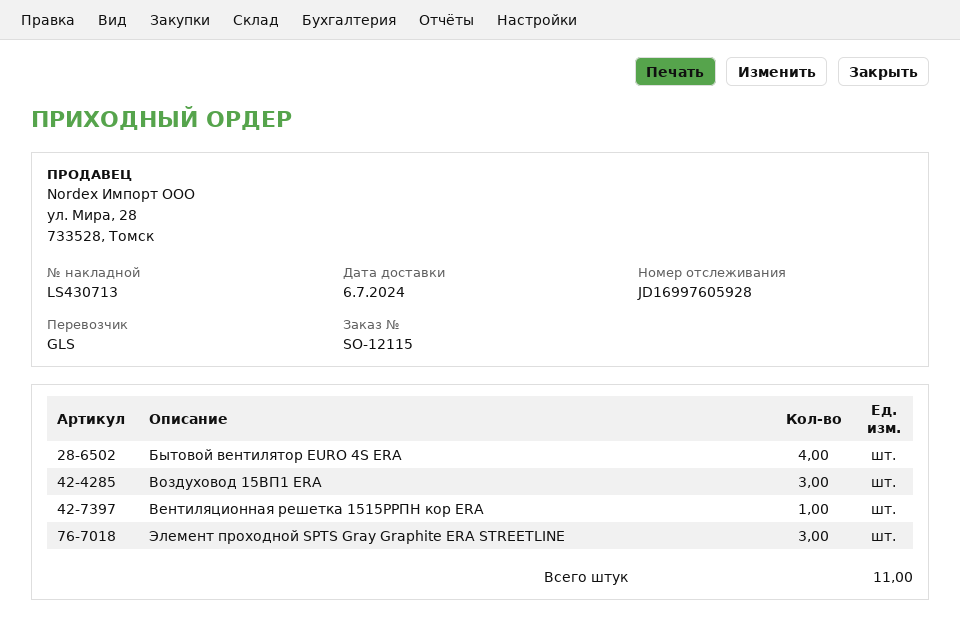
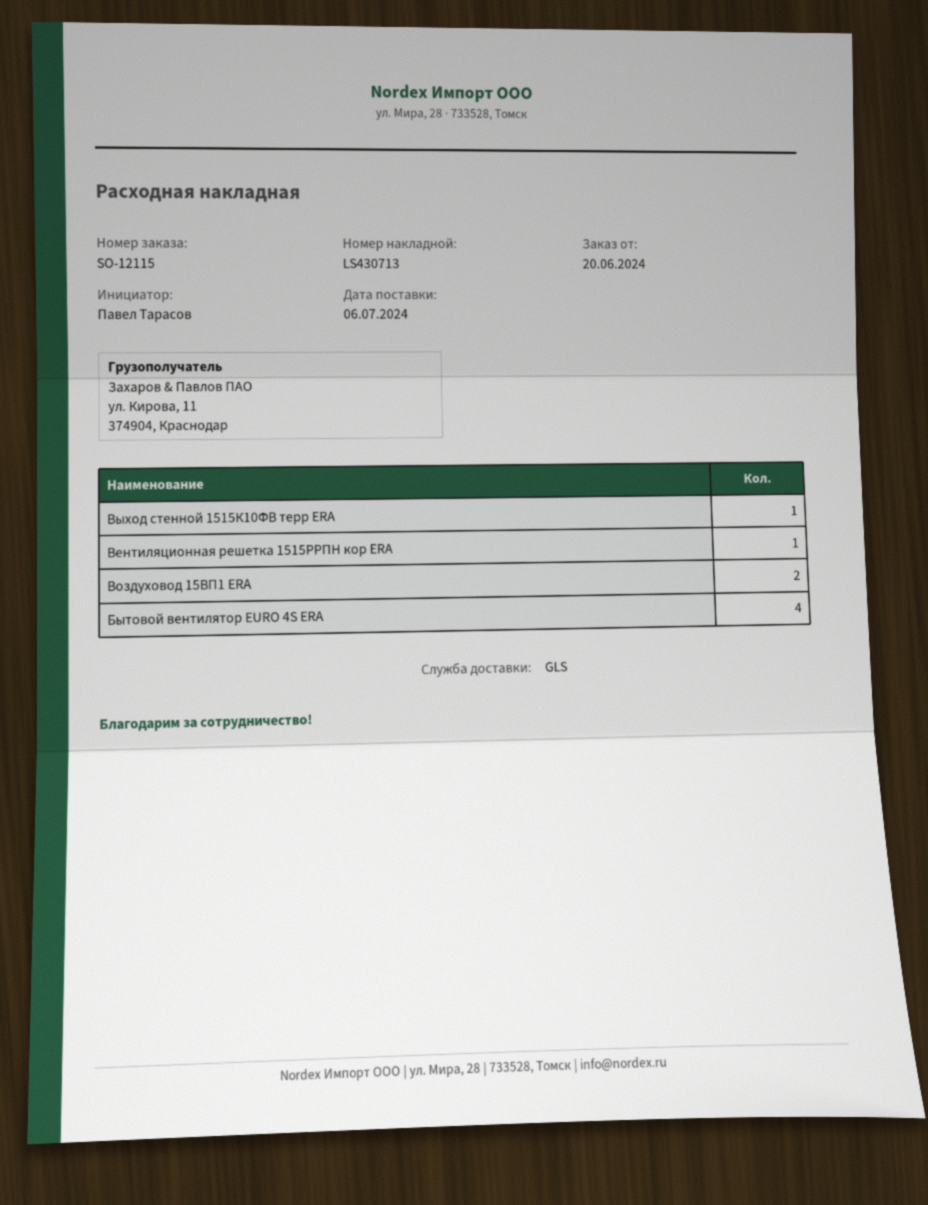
Воздуховод 15ВП1 ERA: 3 -> 2
Элемент проходной SPTS Gray Graphite ERA STREETLINE: 3 -> none
Выход стенной 1515К10ФВ терр ERA: none -> 1

